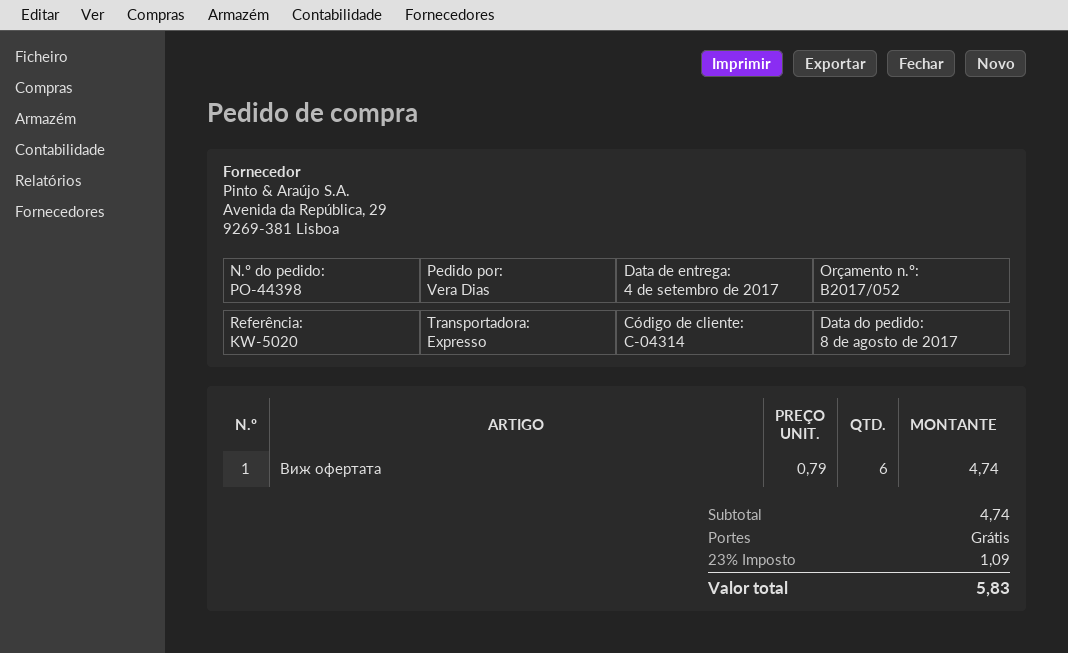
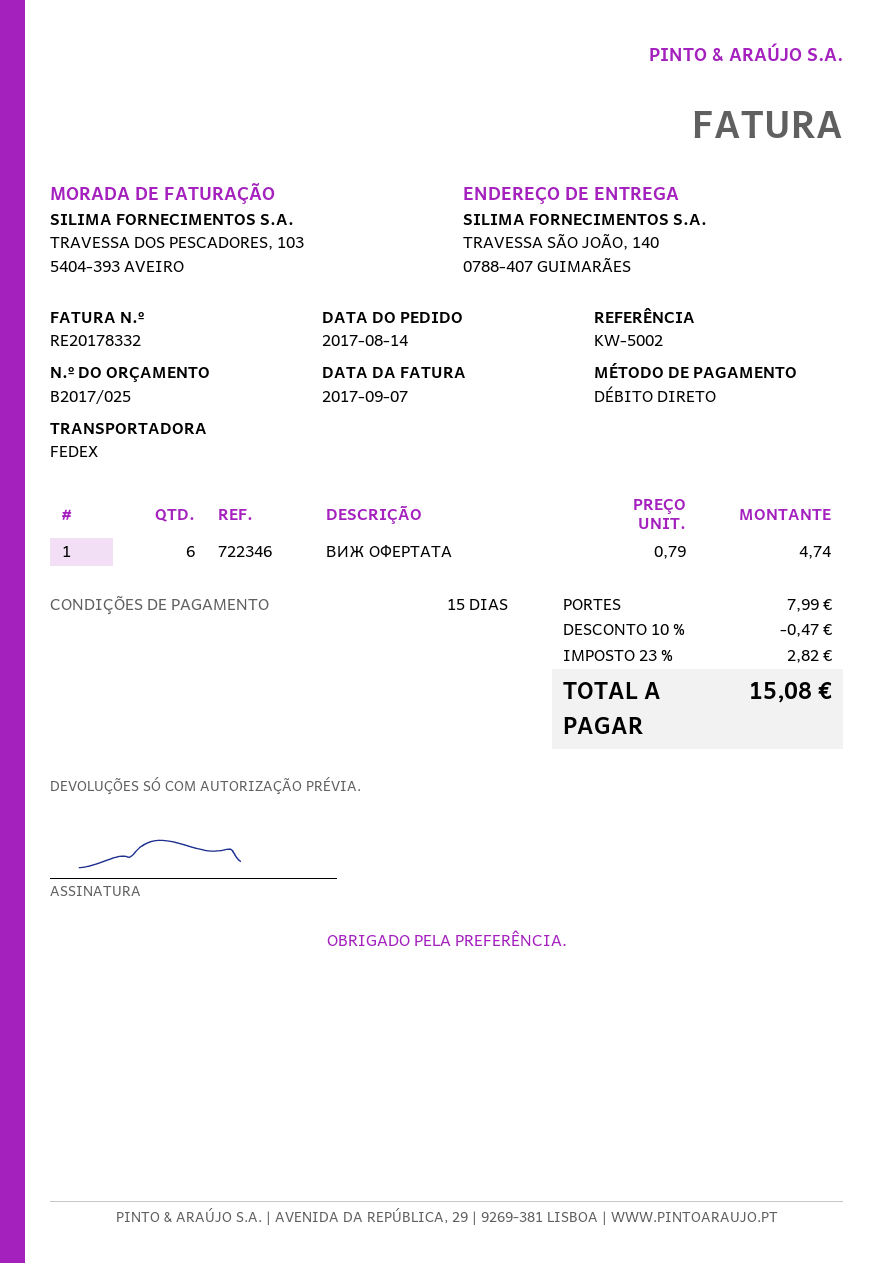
quote number: B2017/052 -> B2017/025
order date: 2017-08-08 -> 2017-08-14
reference: KW-5020 -> KW-5002
shipping method: express -> FedEx
discount: none -> 10% = 0.47
shipping: 0.00 -> 7.99
tax: 23% = 1.09 -> 23% = 2.82
total: 5.83 -> 15.08

